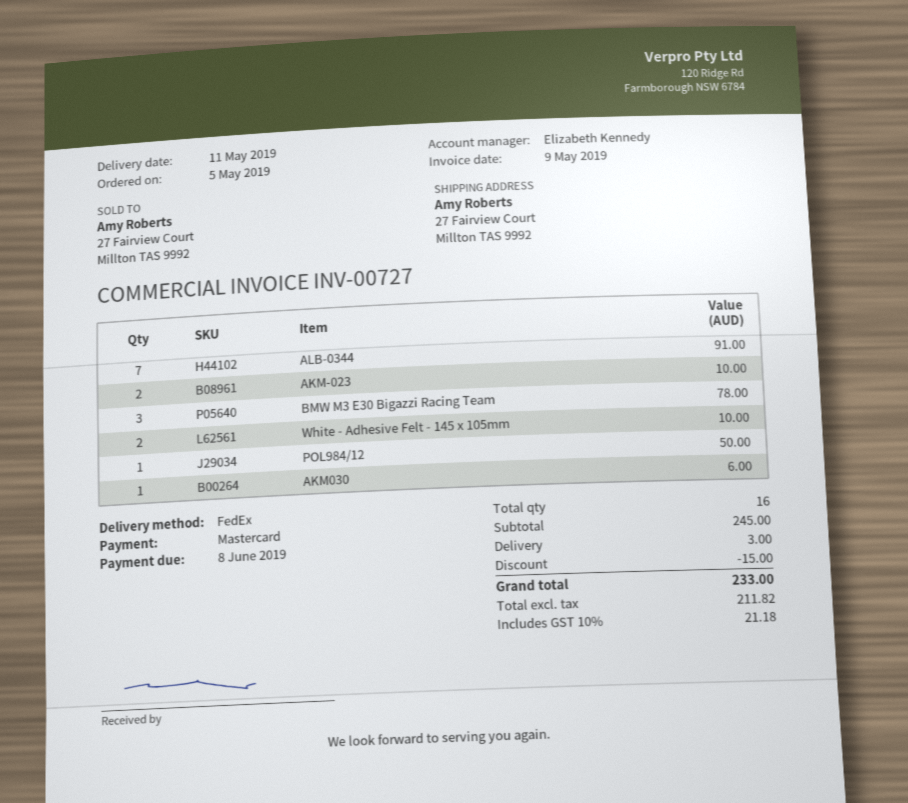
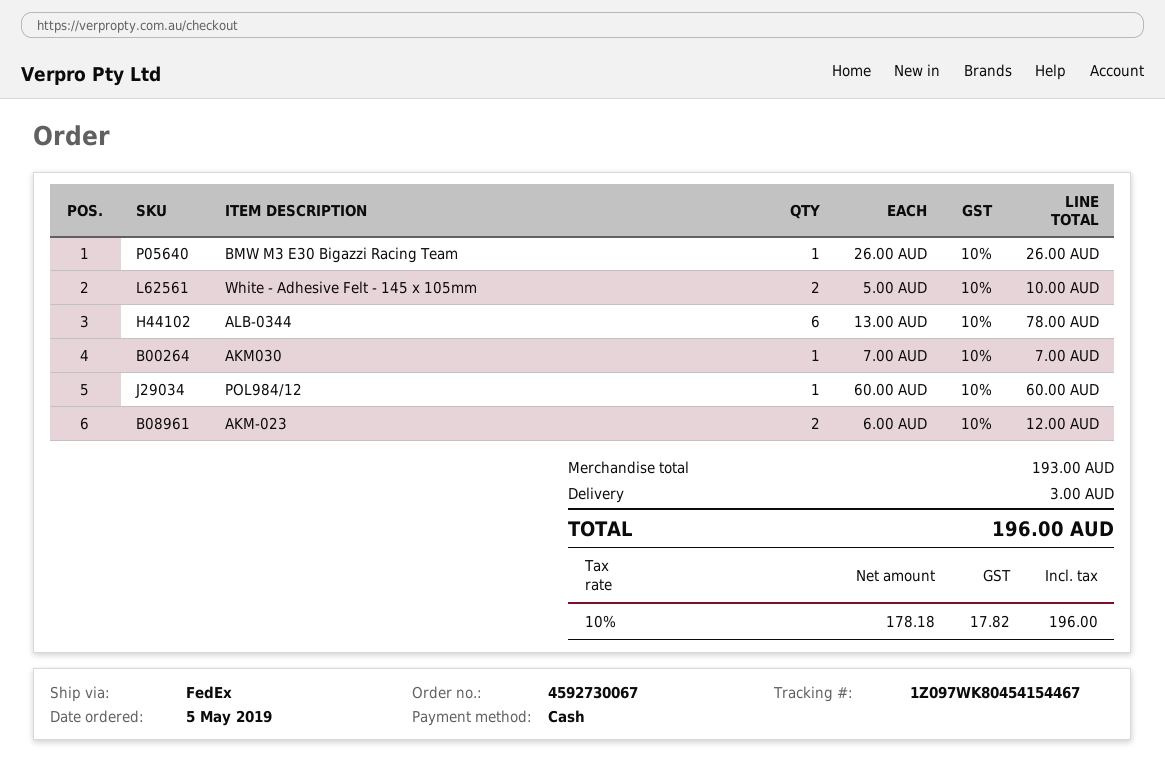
payment method: Mastercard -> cash
ALB-0344: 7 for 91.00 -> 6 for 78.00
AKM-023: 2 for 10.00 -> 2 for 12.00
BMW M3 E30 Bigazzi Racing Team: 3 for 78.00 -> 1 for 26.00
POL984/12: 1 for 50.00 -> 1 for 60.00
AKM030: 1 for 6.00 -> 1 for 7.00
subtotal: 245.00 -> 193.00
discount: 15.00 -> none
net: 211.82 -> 178.18
tax: 10% = 21.18 -> 10% = 17.82
total: 233.00 -> 196.00

